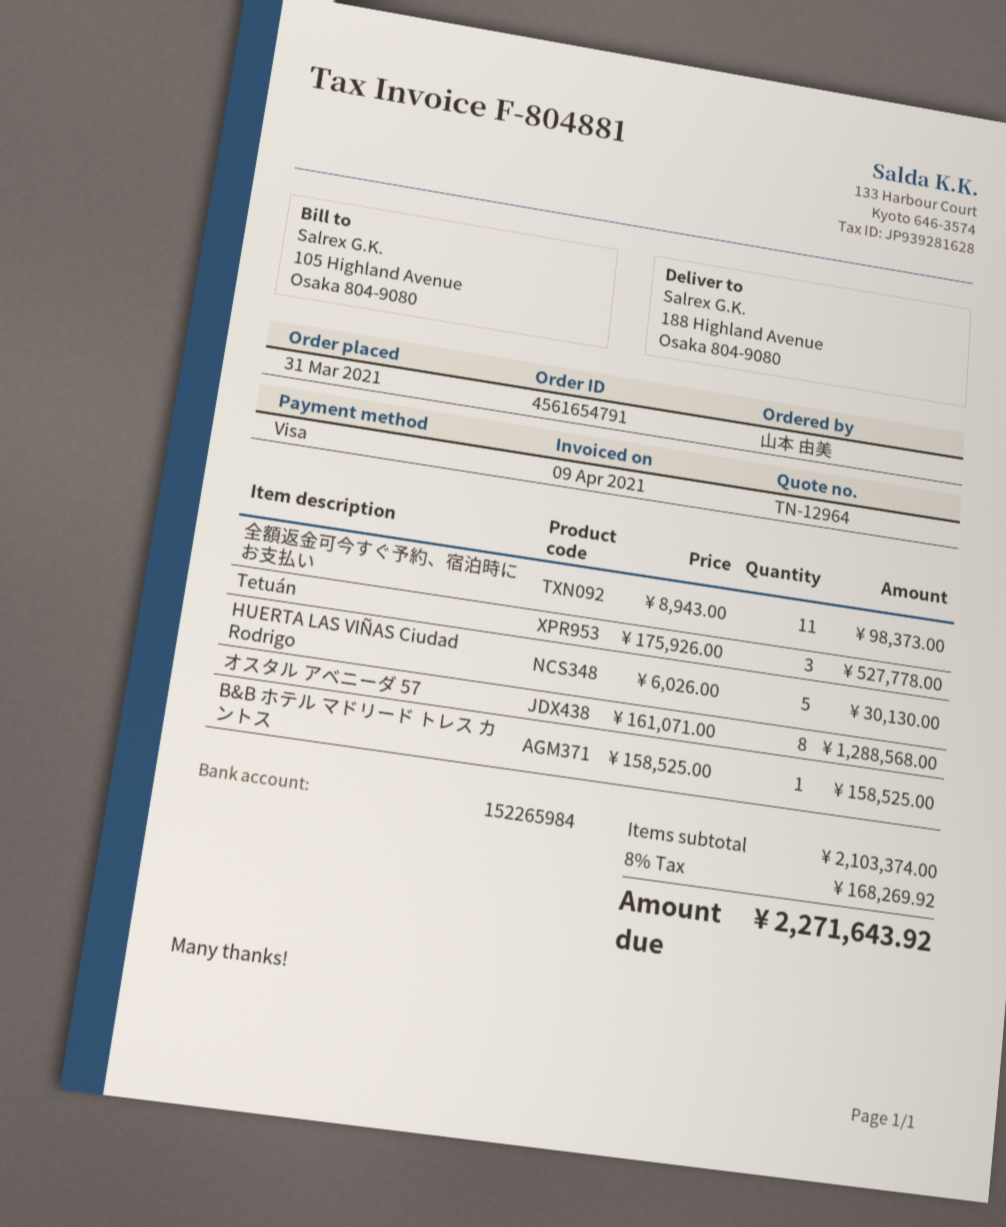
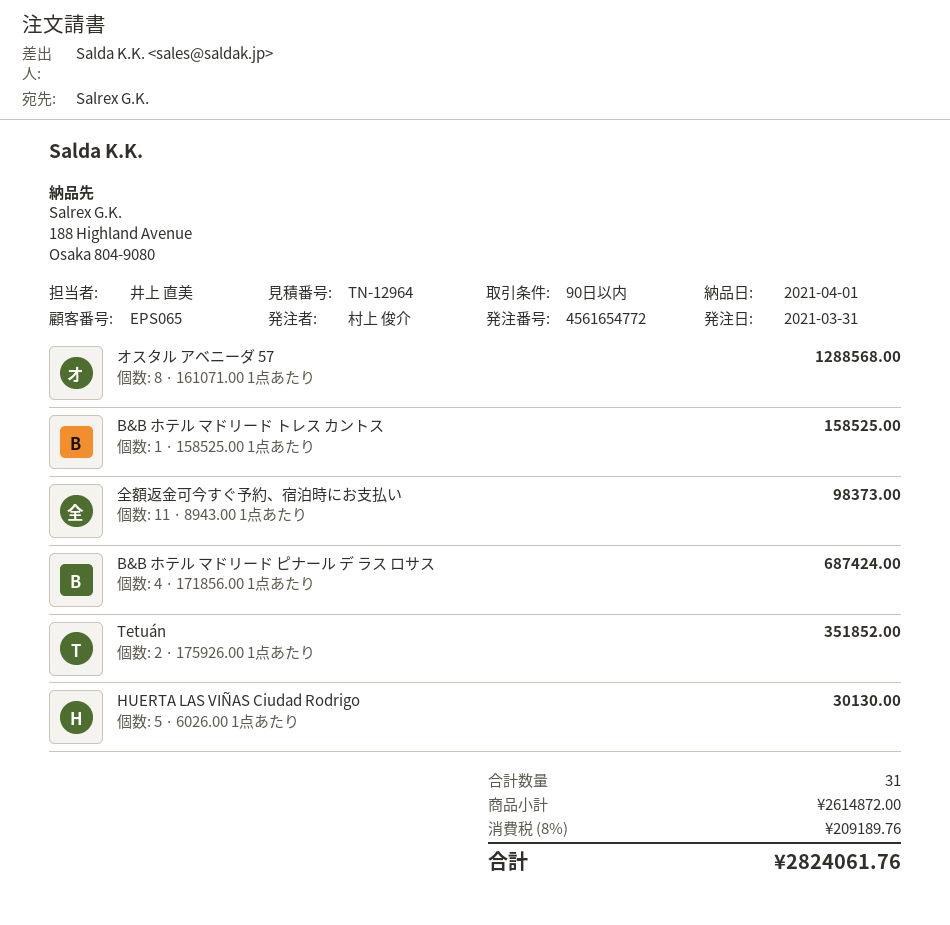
order number: 4561654791 -> 4561654772
ordered by: 山本 由美 -> 村上 俊介
Tetuán: 3 x 175926.00 = 527778.00 -> 2 x 175926.00 = 351852.00
B&B ホテル マドリード ピナール デ ラス ロサス: none -> 4 x 171856.00 = 687424.00
subtotal: 2103374.00 -> 2614872.00
tax: 8% = 168269.92 -> 8% = 209189.76
total: 2271643.92 -> 2824061.76

